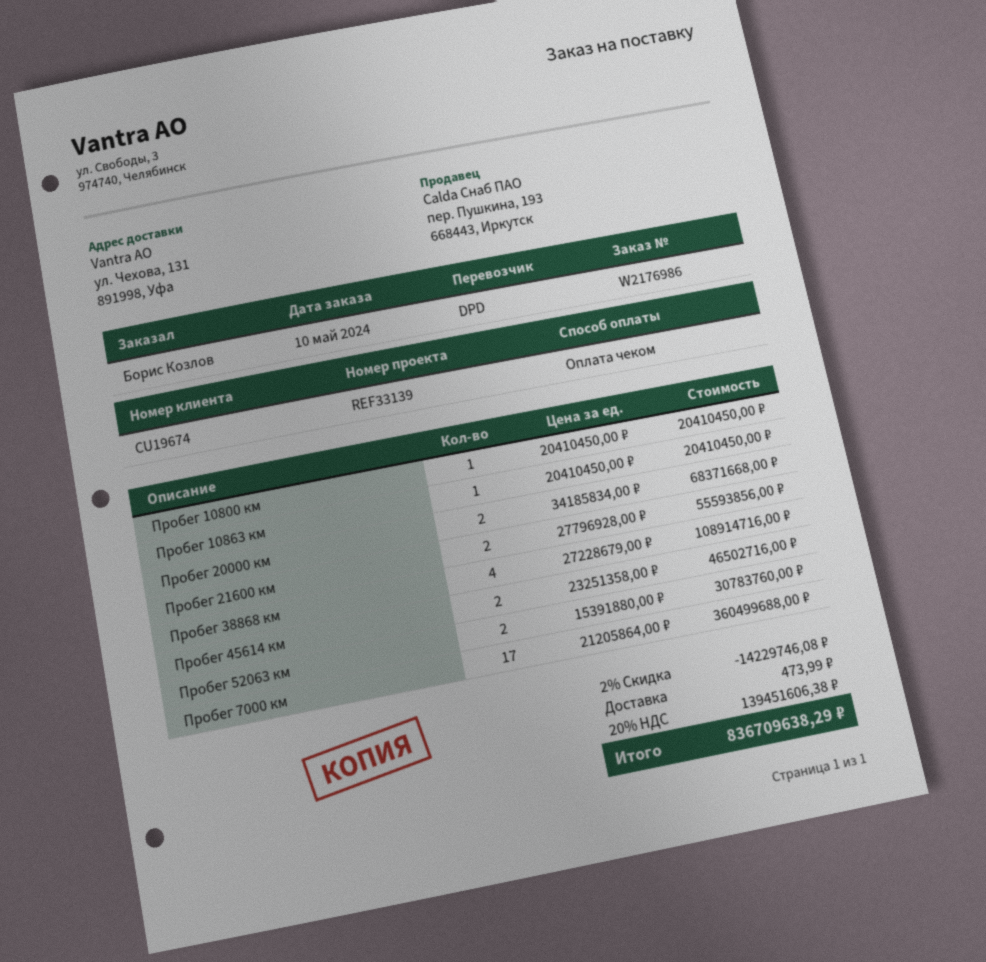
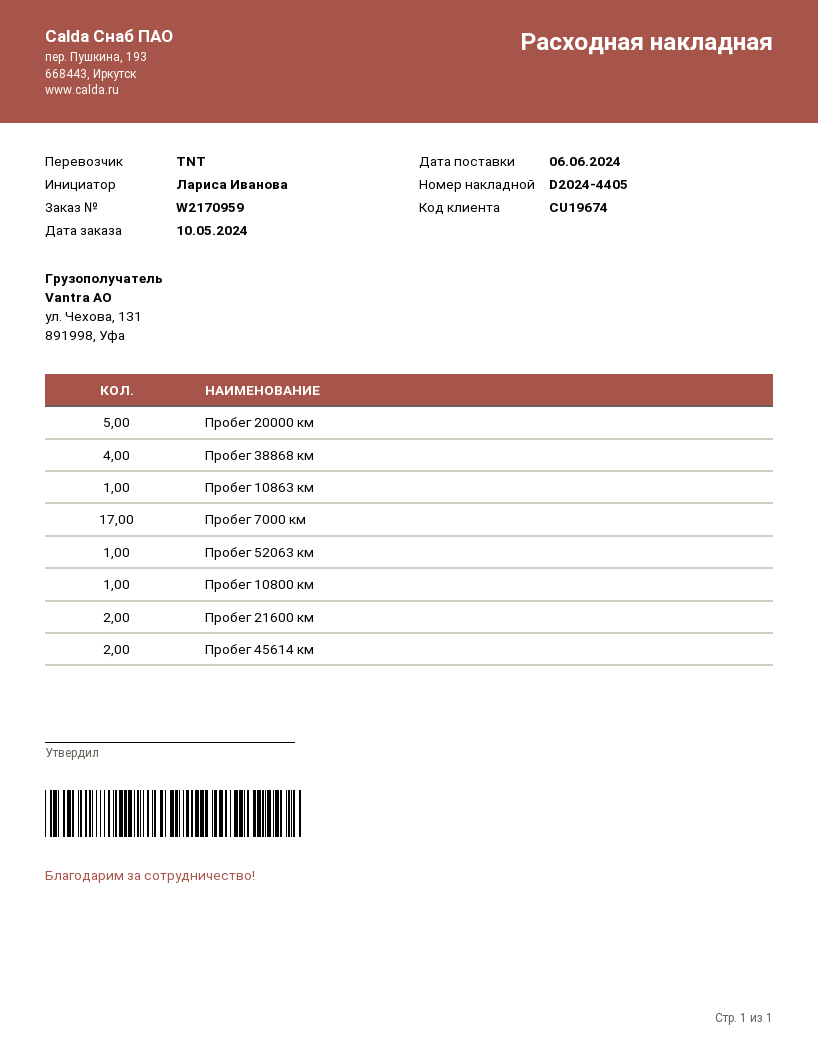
order number: W2176986 -> W2170959
ordered by: Борис Козлов -> Лариса Иванова
shipping method: DPD -> TNT
Пробег 20000 км: 2 -> 5
Пробег 52063 км: 2 -> 1

